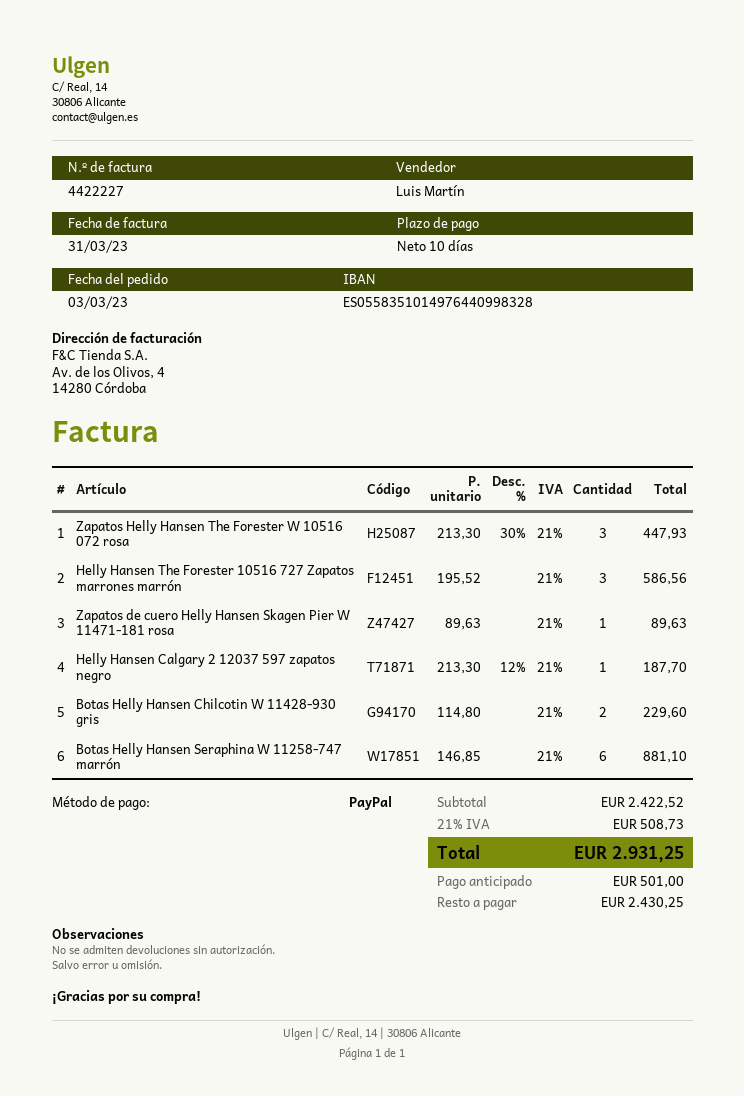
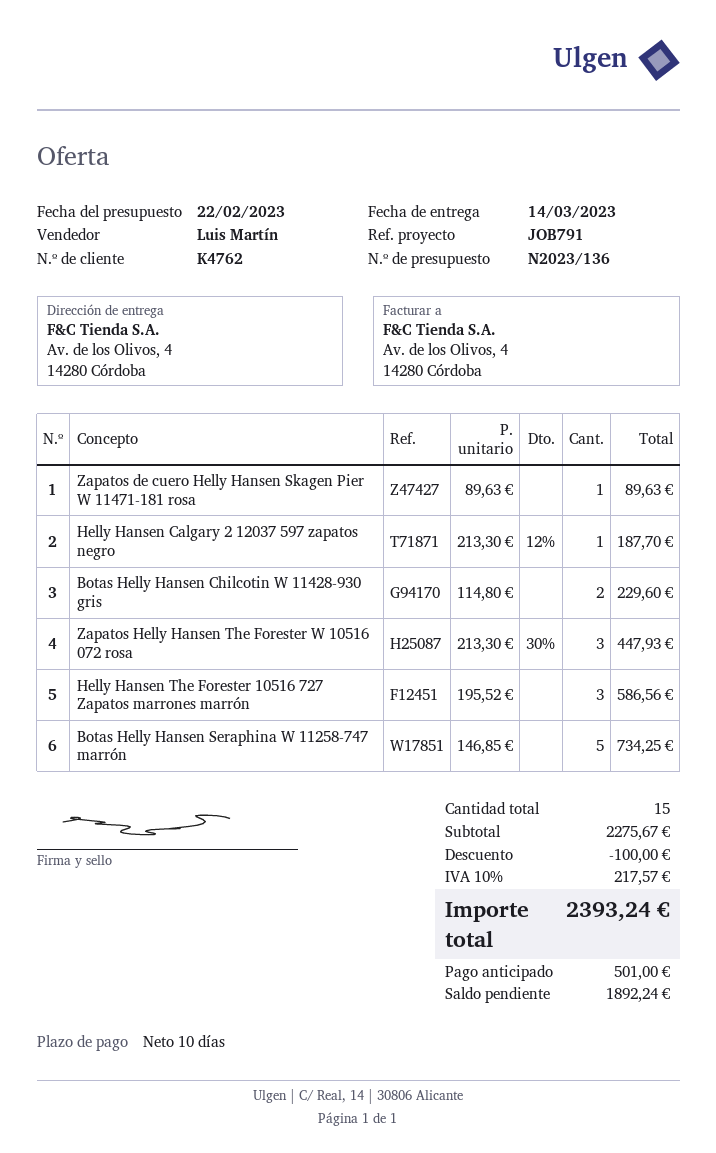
Botas Helly Hansen Seraphina W 11258-747 marrón: 6 x 146.85 = 881.10 -> 5 x 146.85 = 734.25
subtotal: 2422.52 -> 2275.67
discount: none -> 100.00
tax: 21% = 508.73 -> 10% = 217.57
total: 2931.25 -> 2393.24
balance: 2430.25 -> 1892.24

